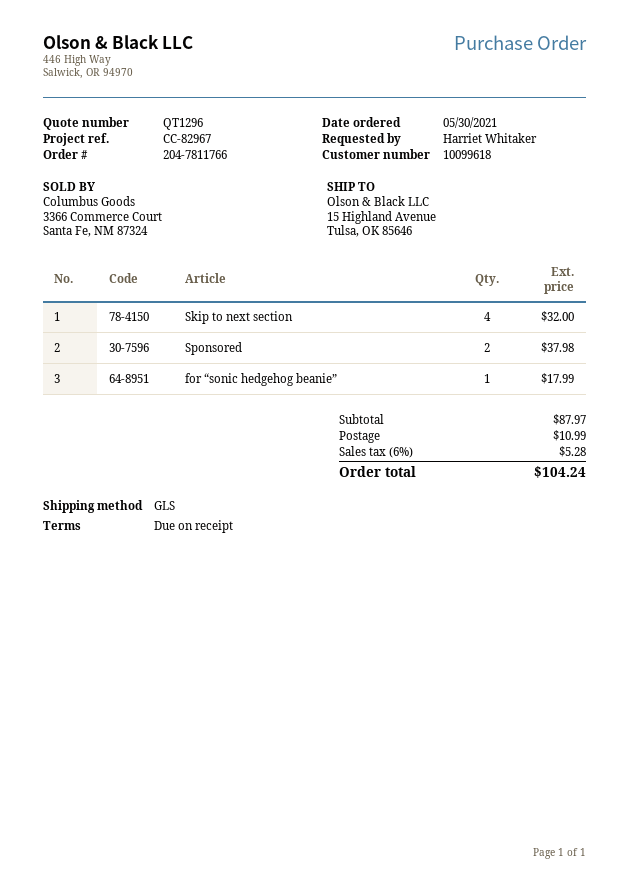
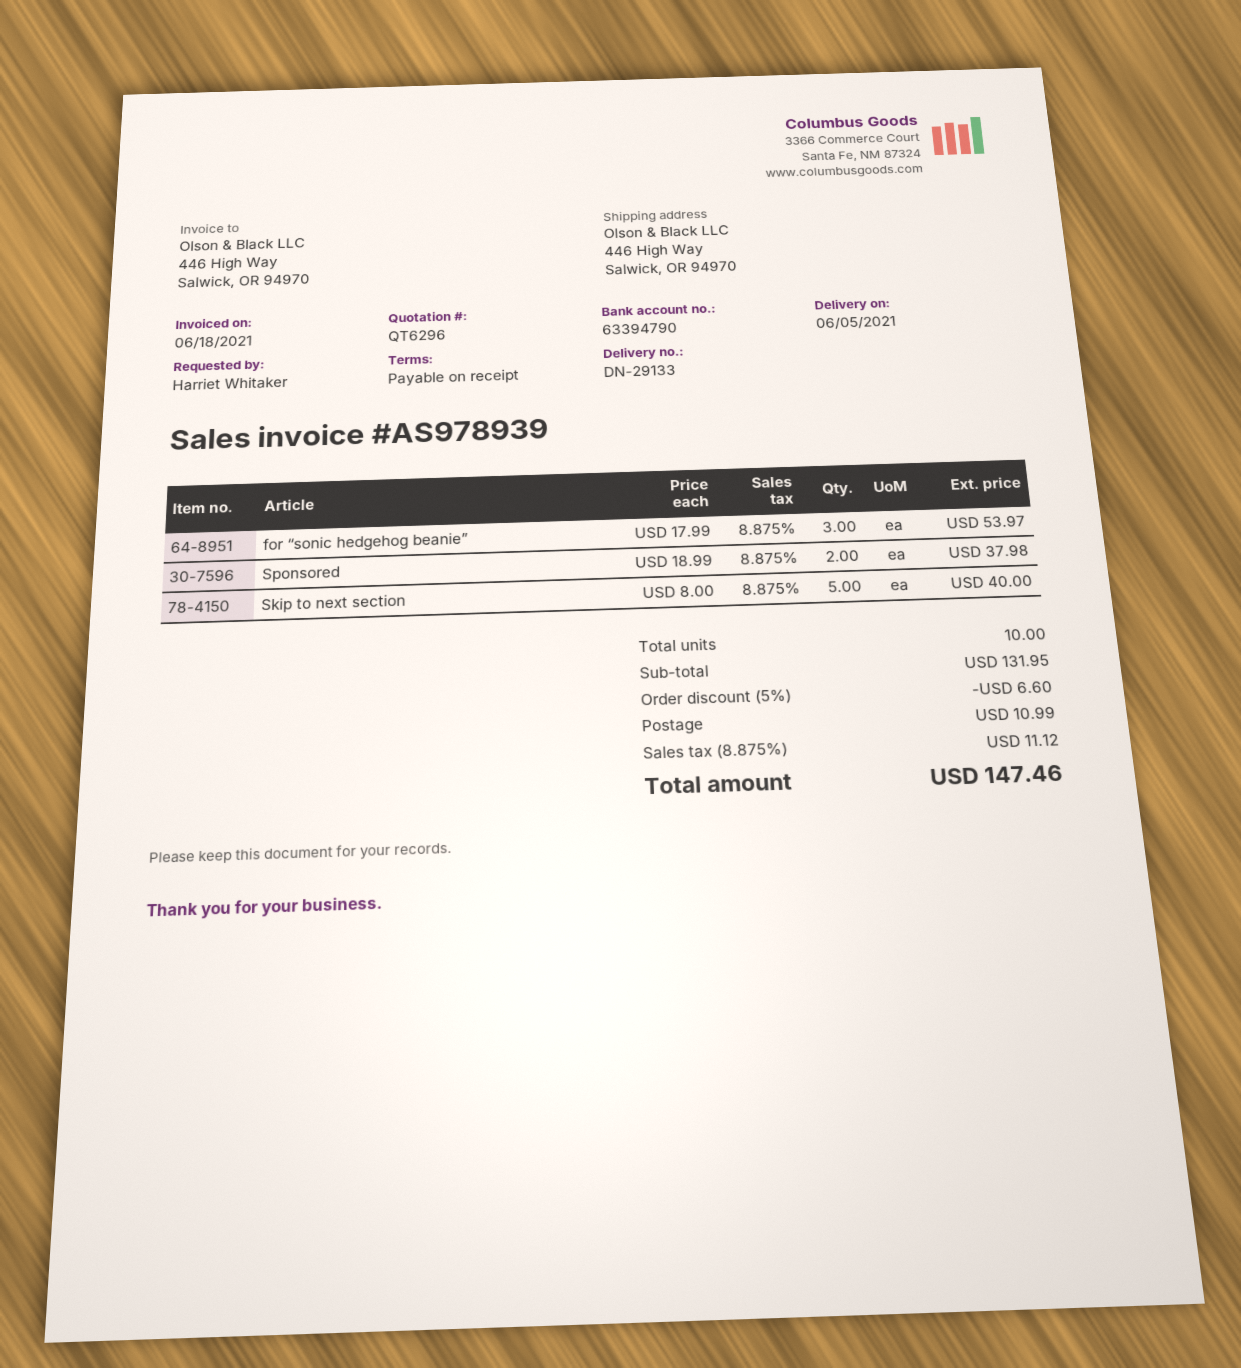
quote number: QT1296 -> QT6296
ship to: 15 Highland Avenue, Tulsa, OK 85646 -> 446 High Way, Salwick, OR 94970
Skip to next section: 4 for 32.00 -> 5 for 40.00
for “sonic hedgehog beanie”: 1 for 17.99 -> 3 for 53.97
subtotal: 87.97 -> 131.95
discount: none -> 5% = 6.60
tax: 6% = 5.28 -> 8.875% = 11.12
total: 104.24 -> 147.46

